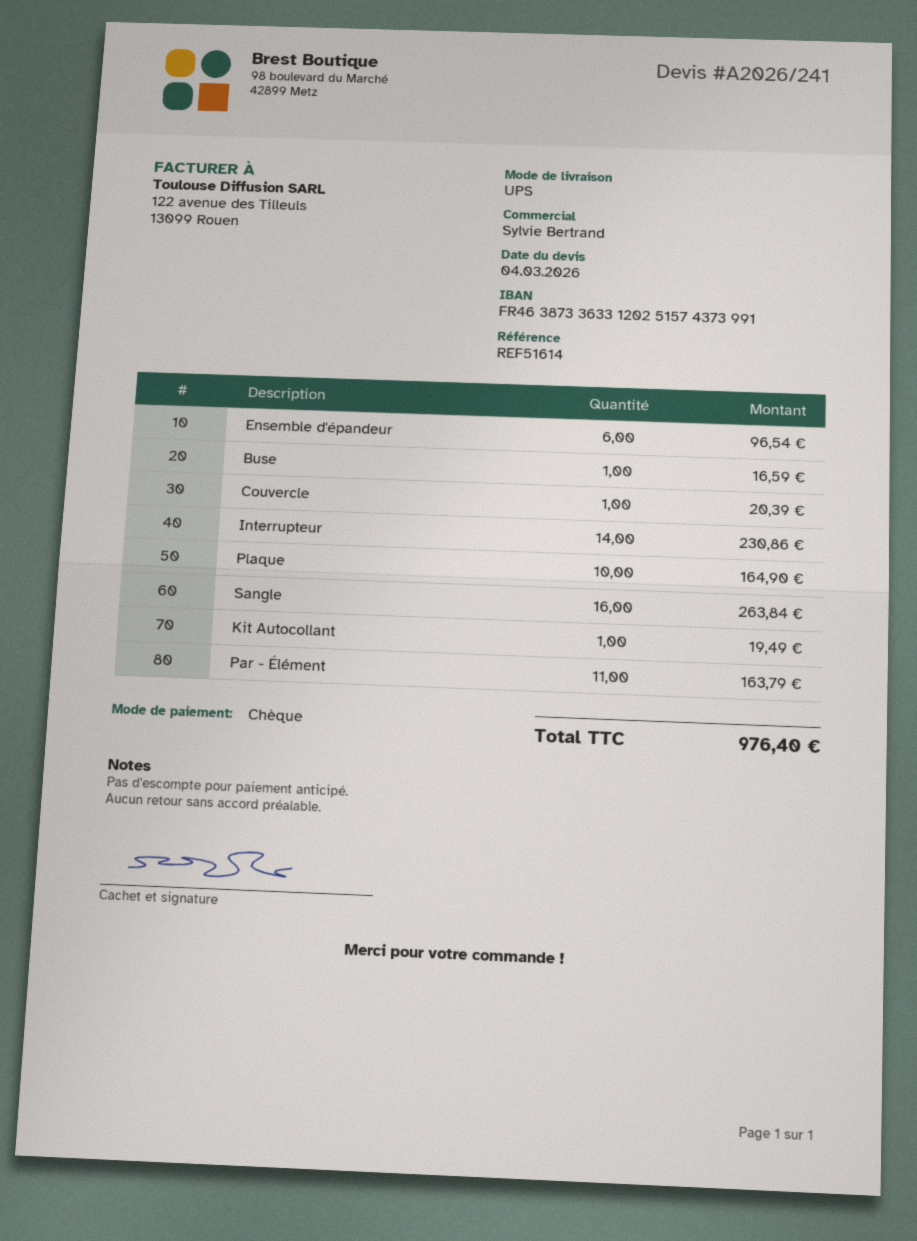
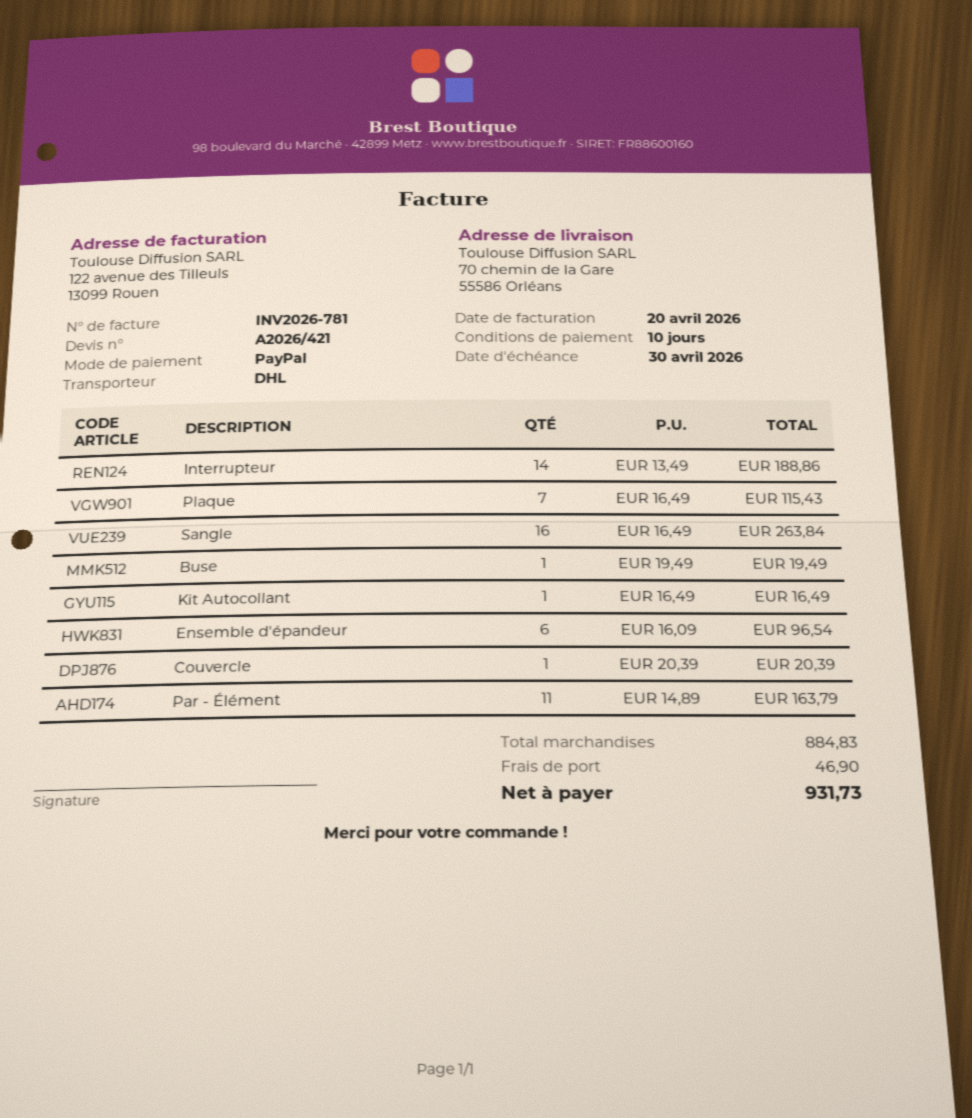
quote number: A2026/241 -> A2026/421
payment method: cheque -> PayPal
shipping method: UPS -> DHL
Buse: 1 for 16.59 -> 1 for 19.49
Interrupteur: 14 for 230.86 -> 14 for 188.86
Plaque: 10 for 164.90 -> 7 for 115.43
Kit Autocollant: 1 for 19.49 -> 1 for 16.49
shipping: none -> 46.90
total: 976.40 -> 931.73

